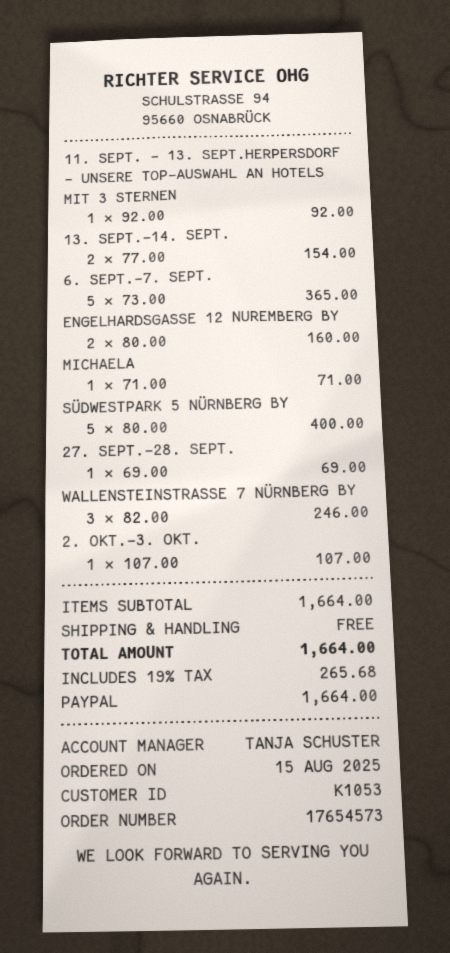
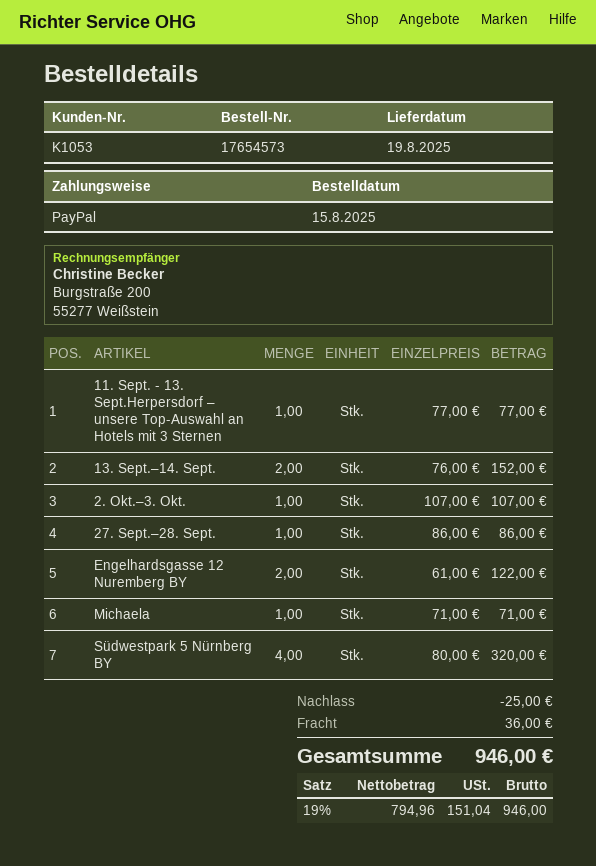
11. SEPT. - 13. SEPT.HERPERSDORF – UNSERE TOP-AUSWAHL AN HOTELS MIT 3 STERNEN: 1 x 92.00 = 92.00 -> 1 x 77.00 = 77.00
13. SEPT.–14. SEPT.: 2 x 77.00 = 154.00 -> 2 x 76.00 = 152.00
6. SEPT.–7. SEPT.: 5 x 73.00 = 365.00 -> none
ENGELHARDSGASSE 12 NUREMBERG BY: 2 x 80.00 = 160.00 -> 2 x 61.00 = 122.00
SÜDWESTPARK 5 NÜRNBERG BY: 5 x 80.00 = 400.00 -> 4 x 80.00 = 320.00
27. SEPT.–28. SEPT.: 1 x 69.00 = 69.00 -> 1 x 86.00 = 86.00
WALLENSTEINSTRASSE 7 NÜRNBERG BY: 3 x 82.00 = 246.00 -> none
discount: none -> 25.00
shipping: 0.00 -> 36.00
tax: 19% = 265.68 -> 19% = 151.04
total: 1664.00 -> 946.00

